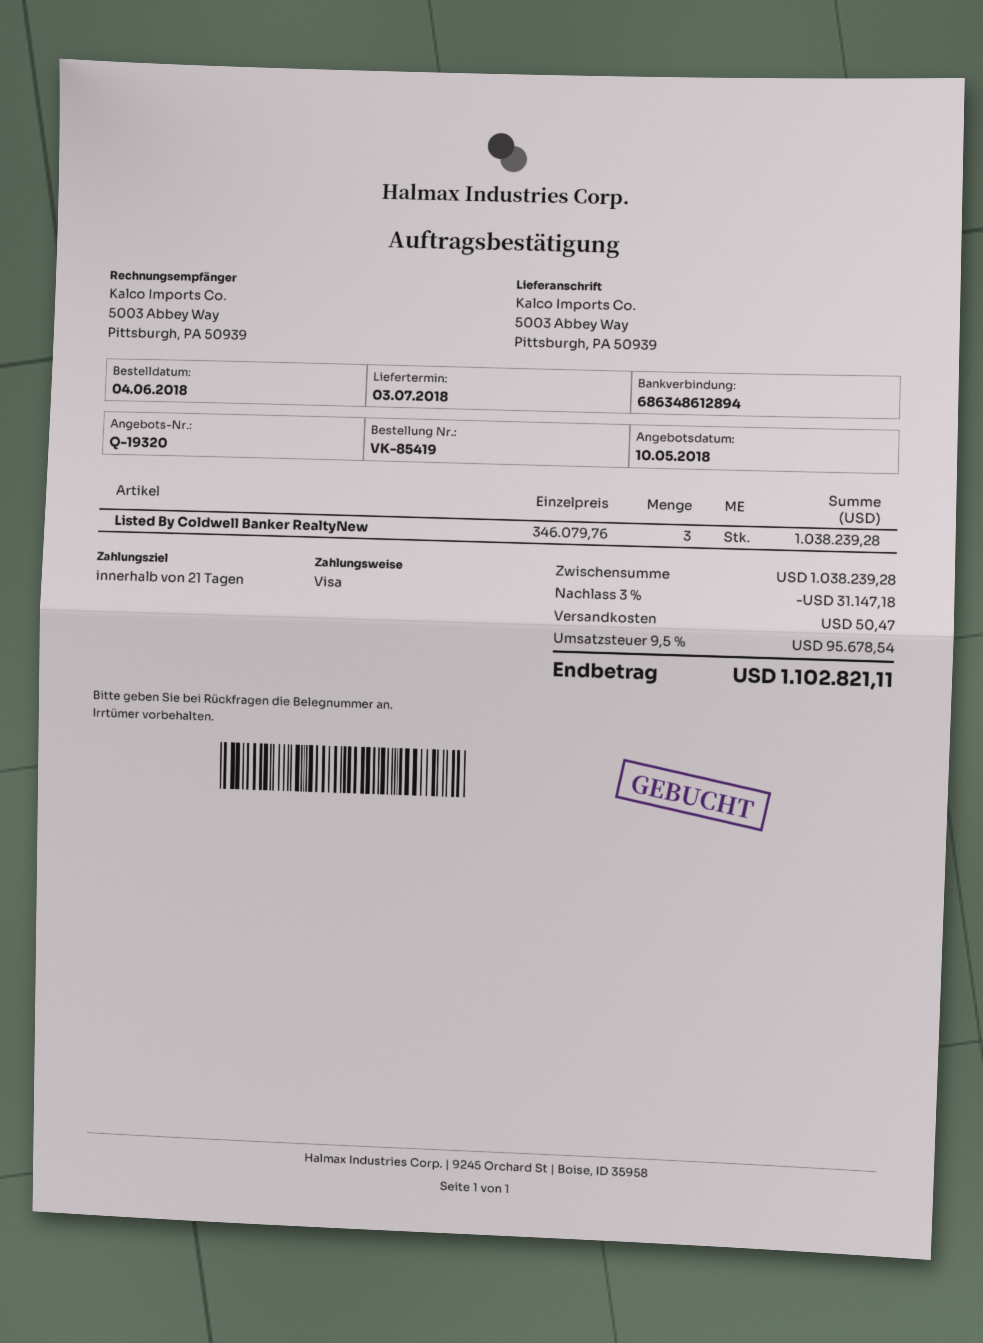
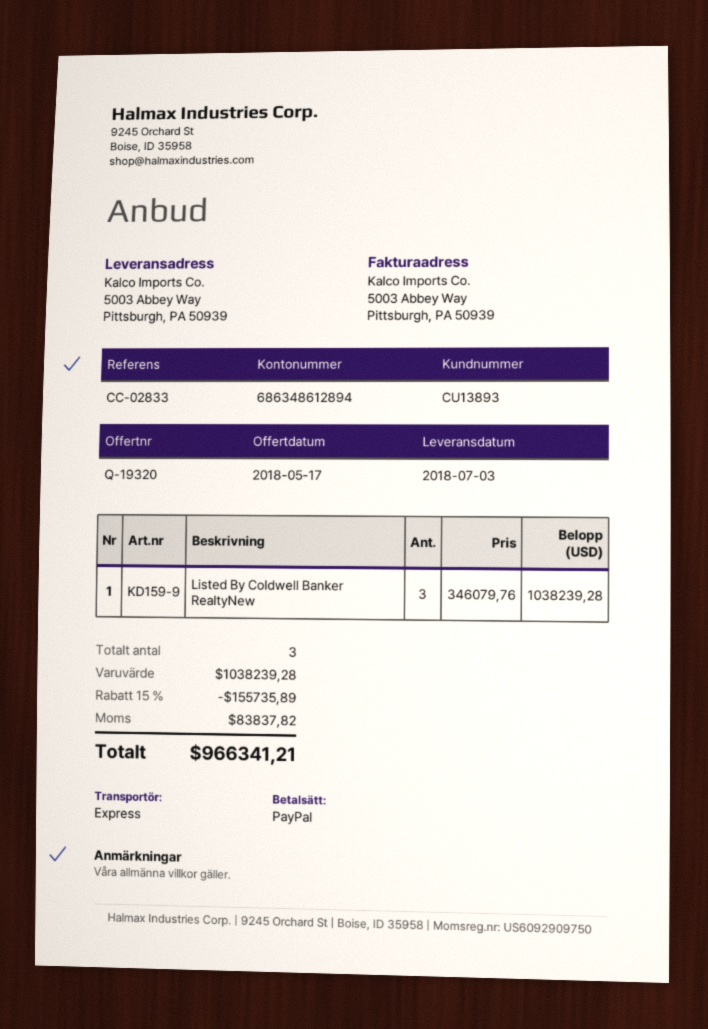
quote date: 2018-05-10 -> 2018-05-17
payment method: Visa -> PayPal
discount: 3% = 31147.18 -> 15% = 155735.89
shipping: 50.47 -> none
tax: 95678.54 -> 83837.82
total: 1102821.11 -> 966341.21

